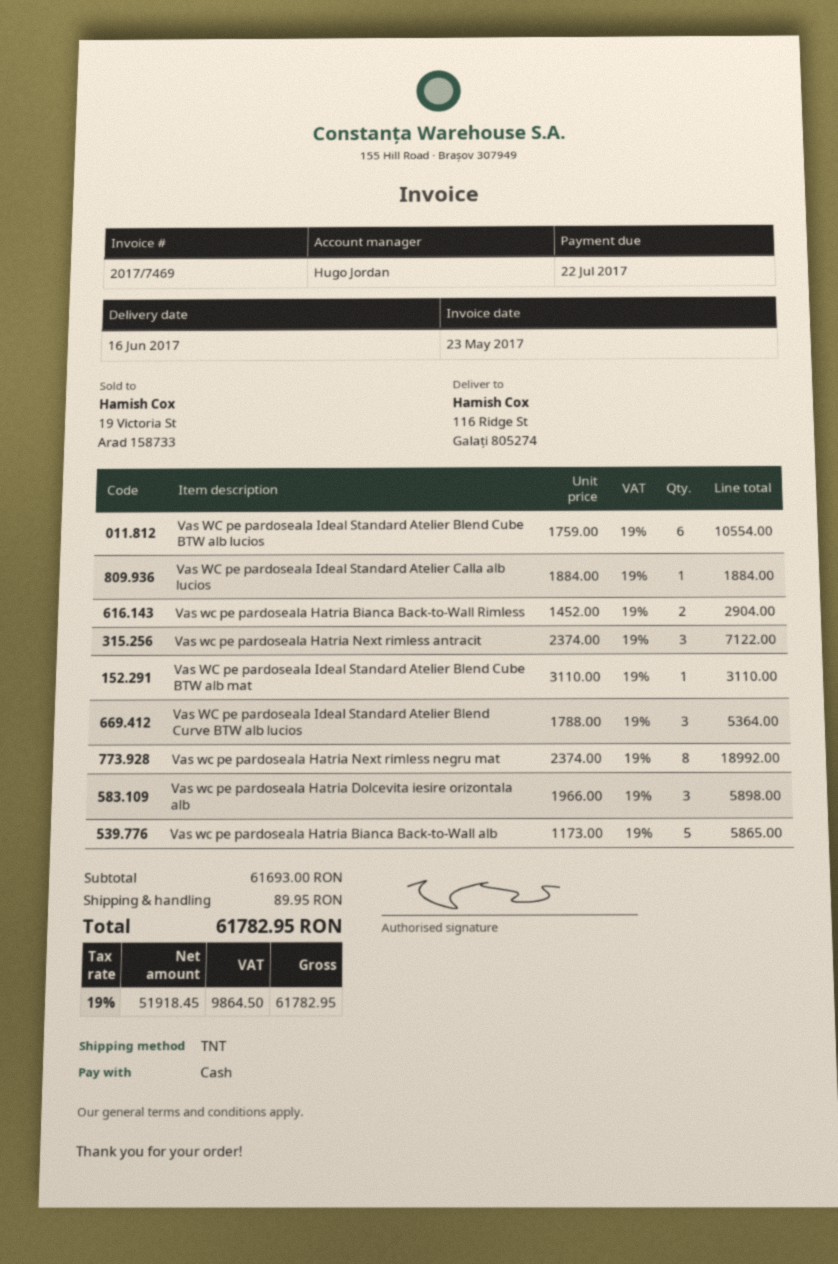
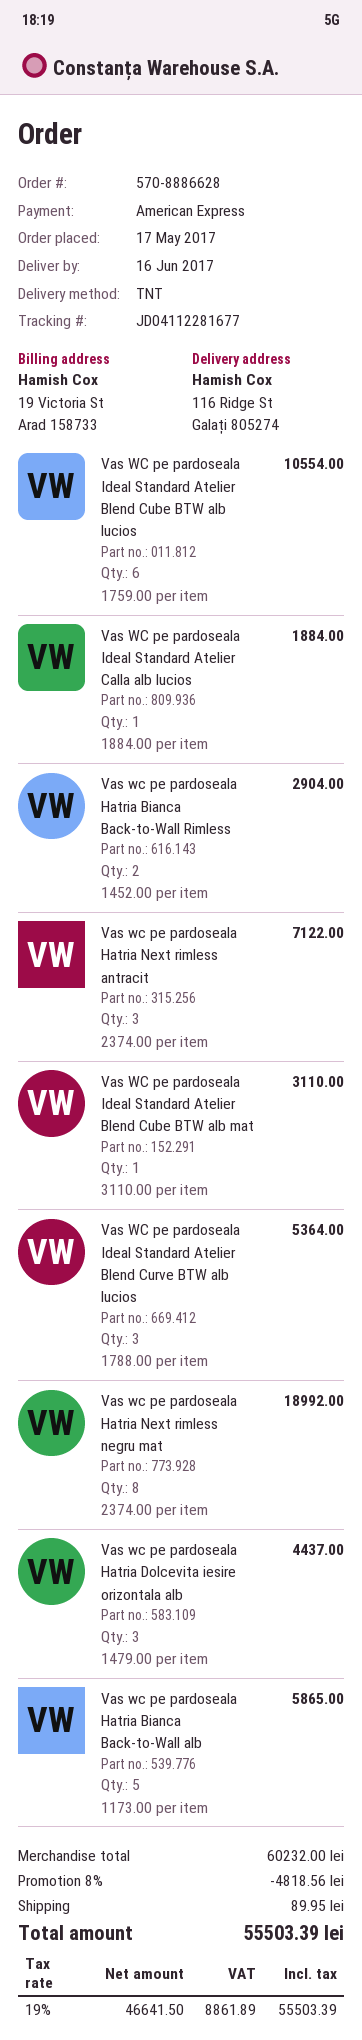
payment method: cash -> American Express
Vas wc pe pardoseala Hatria Dolcevita iesire orizontala alb: 3 x 1966.00 = 5898.00 -> 3 x 1479.00 = 4437.00
subtotal: 61693.00 -> 60232.00
discount: none -> 8% = 4818.56
net: 51918.45 -> 46641.50
tax: 19% = 9864.50 -> 19% = 8861.89
total: 61782.95 -> 55503.39

